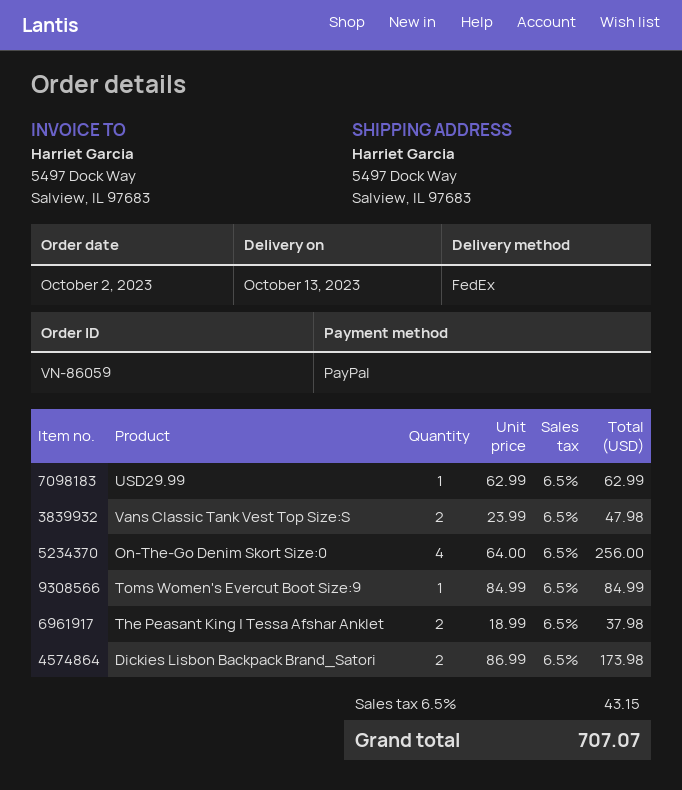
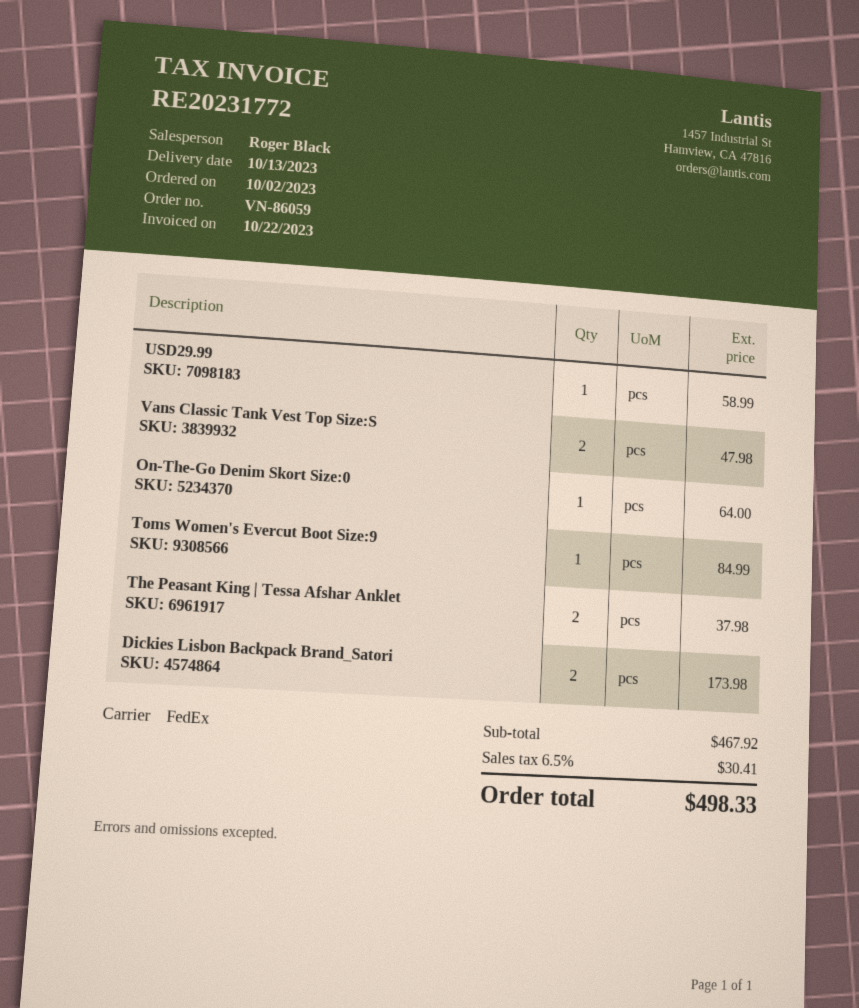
USD29.99: 1 for 62.99 -> 1 for 58.99
On-The-Go Denim Skort Size:0: 4 for 256.00 -> 1 for 64.00
tax: 6.5% = 43.15 -> 6.5% = 30.41
total: 707.07 -> 498.33

